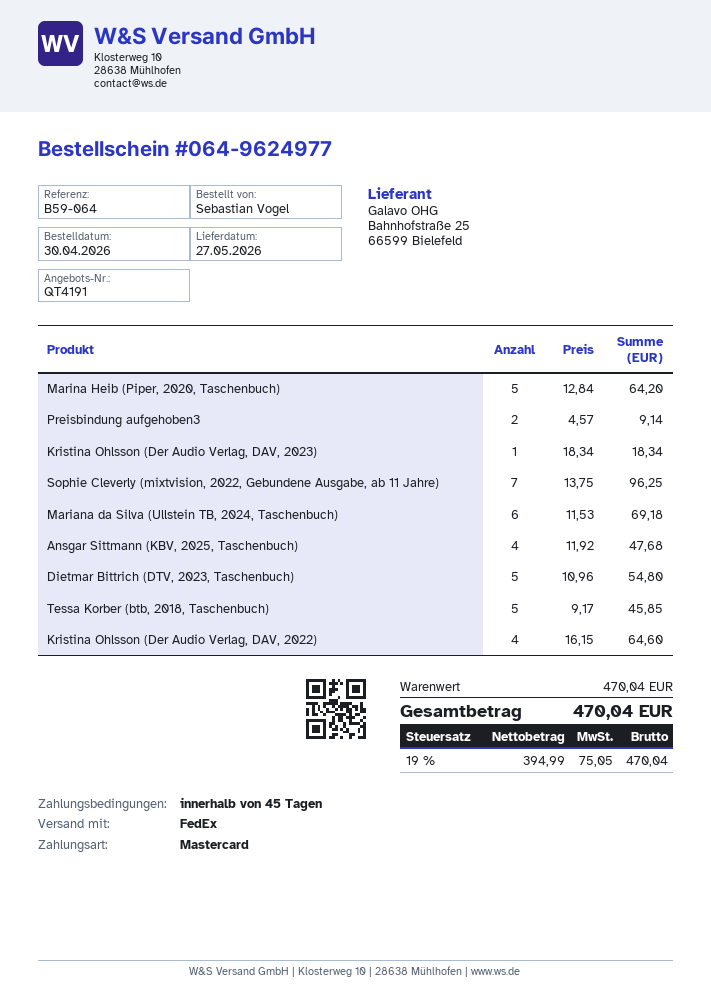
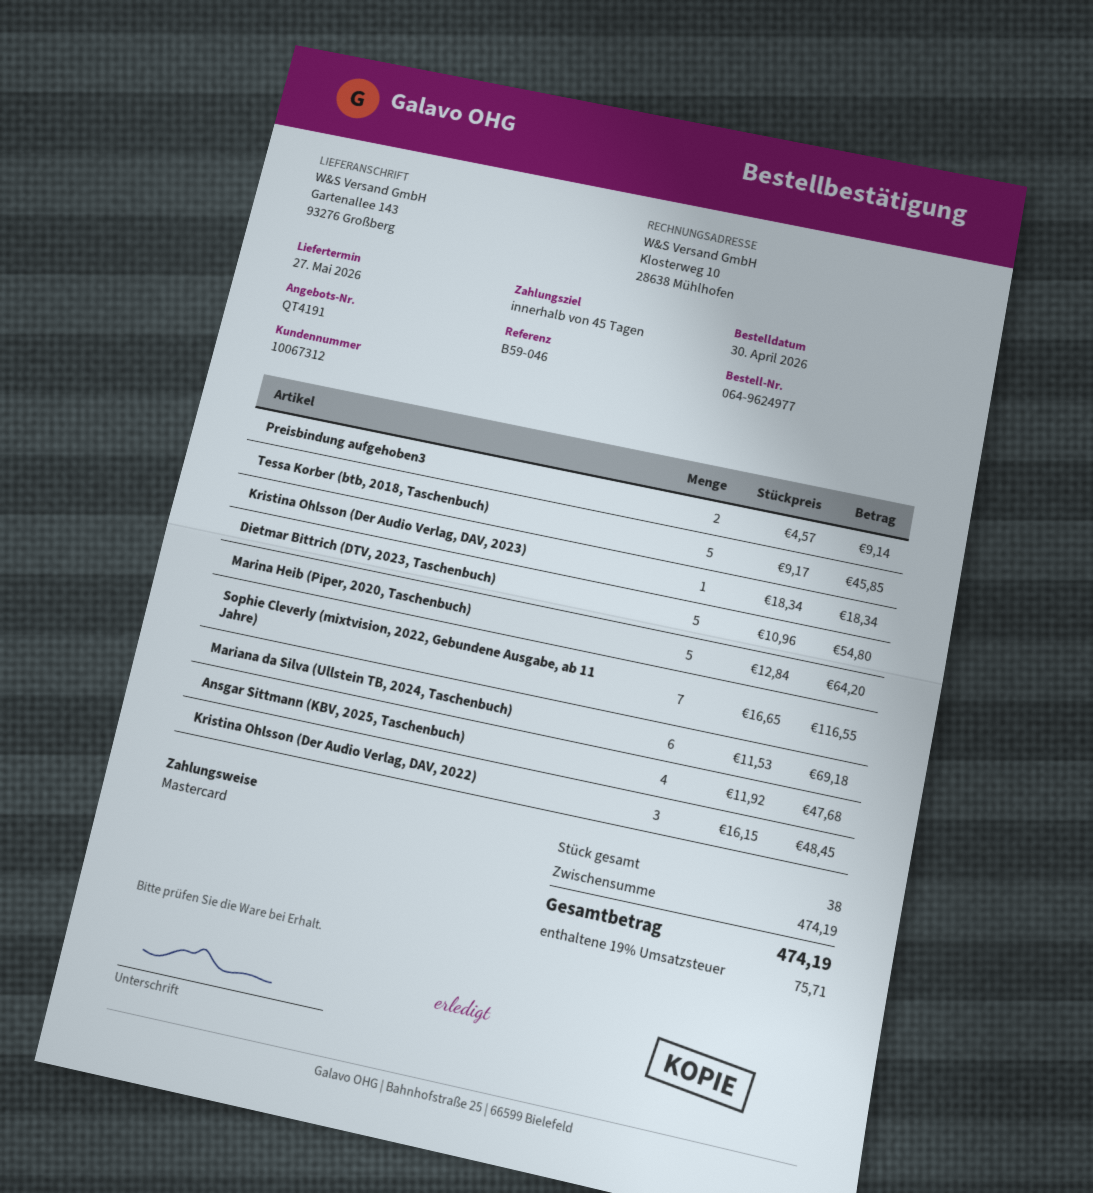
reference: B59-064 -> B59-046
Sophie Cleverly (mixtvision, 2022, Gebundene Ausgabe, ab 11 Jahre): 7 x 13.75 = 96.25 -> 7 x 16.65 = 116.55
Kristina Ohlsson (Der Audio Verlag, DAV, 2022): 4 x 16.15 = 64.60 -> 3 x 16.15 = 48.45
subtotal: 470.04 -> 474.19
tax: 19% = 75.05 -> 19% = 75.71
total: 470.04 -> 474.19

